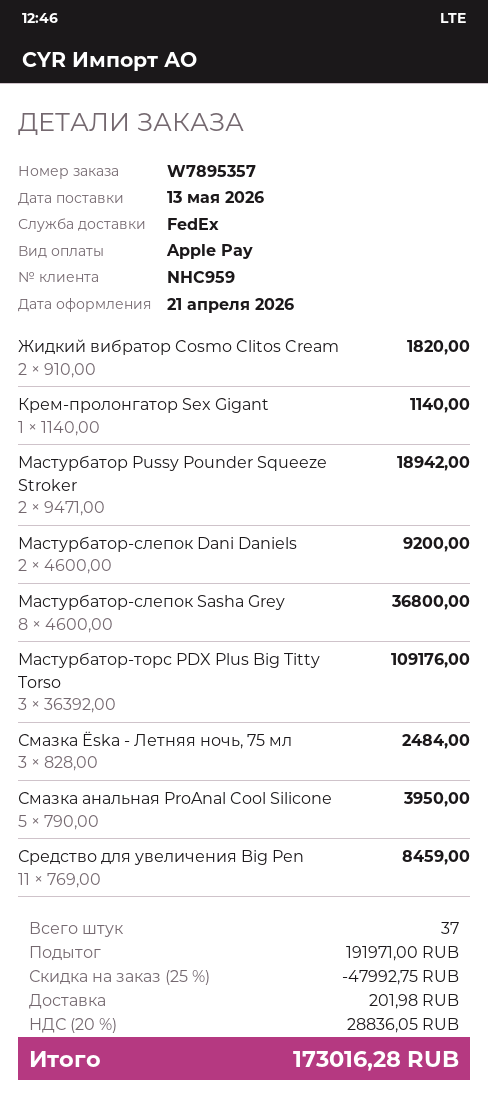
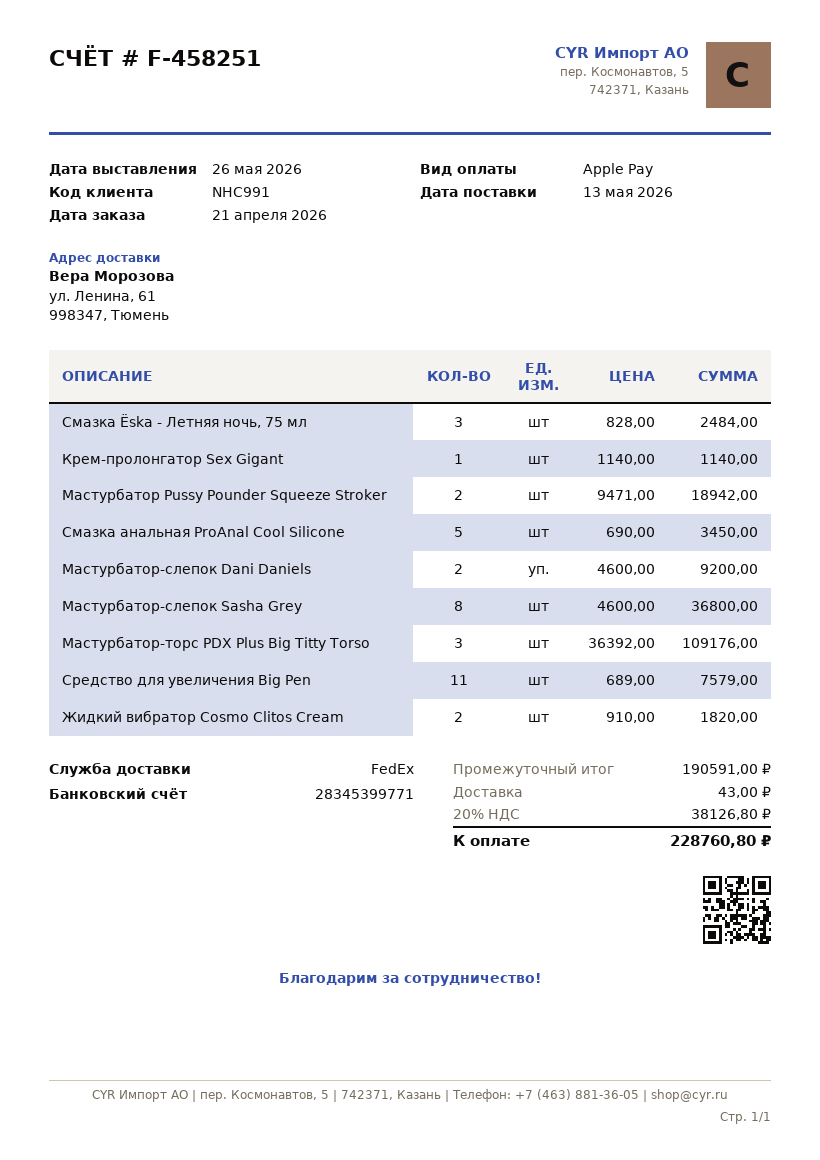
customer number: NHC959 -> NHC991
Смазка анальная ProAnal Cool Silicone: 5 x 790.00 = 3950.00 -> 5 x 690.00 = 3450.00
Средство для увеличения Big Pen: 11 x 769.00 = 8459.00 -> 11 x 689.00 = 7579.00
subtotal: 191971.00 -> 190591.00
discount: 25% = 47992.75 -> none
shipping: 201.98 -> 43.00
tax: 20% = 28836.05 -> 20% = 38126.80
total: 173016.28 -> 228760.80

